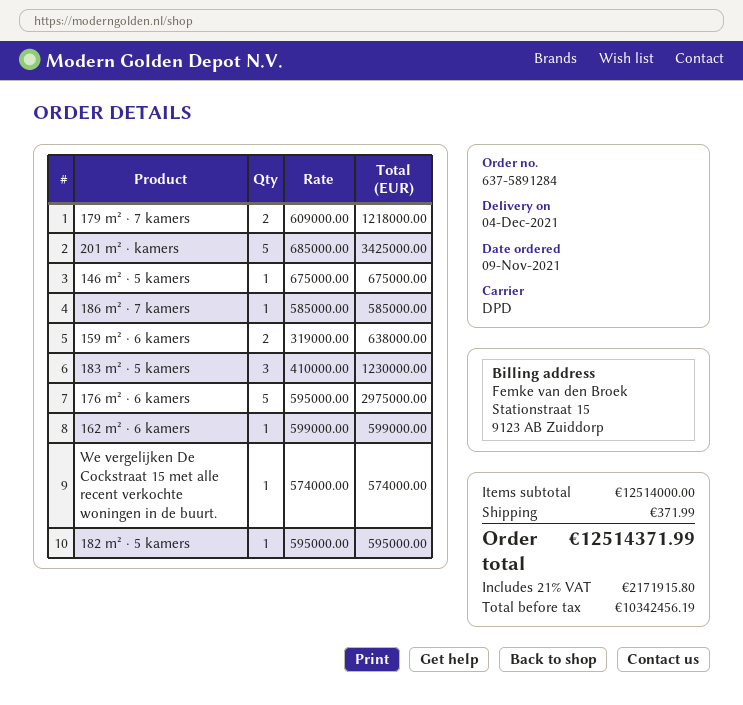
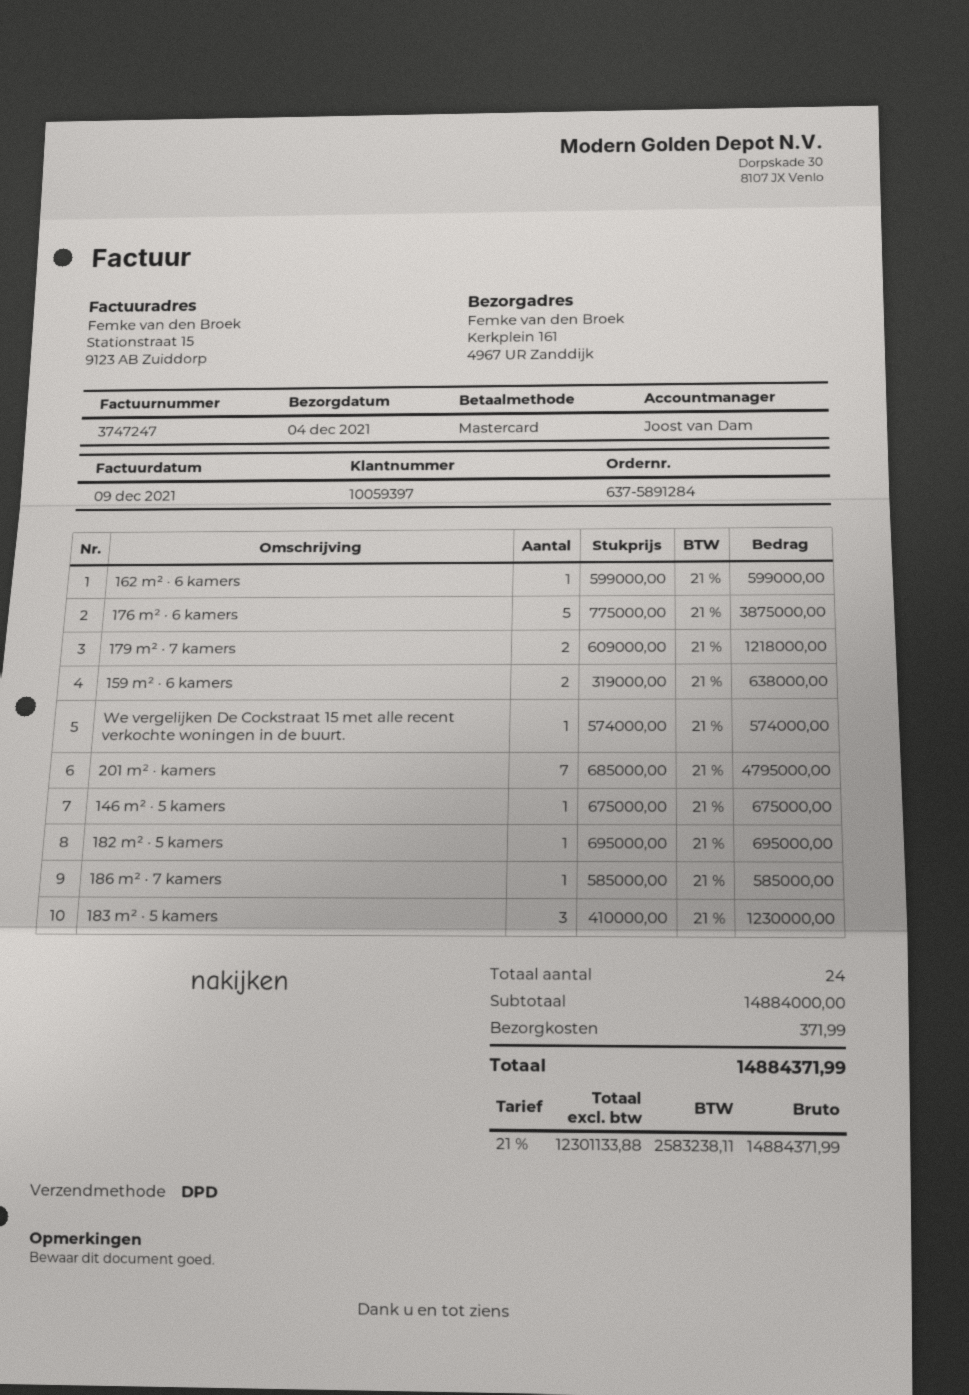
201 m² · kamers: 5 x 685000.00 = 3425000.00 -> 7 x 685000.00 = 4795000.00
176 m² · 6 kamers: 5 x 595000.00 = 2975000.00 -> 5 x 775000.00 = 3875000.00
182 m² · 5 kamers: 1 x 595000.00 = 595000.00 -> 1 x 695000.00 = 695000.00
subtotal: 12514000.00 -> 14884000.00
net: 10342456.19 -> 12301133.88
tax: 21% = 2171915.80 -> 21% = 2583238.11
total: 12514371.99 -> 14884371.99

